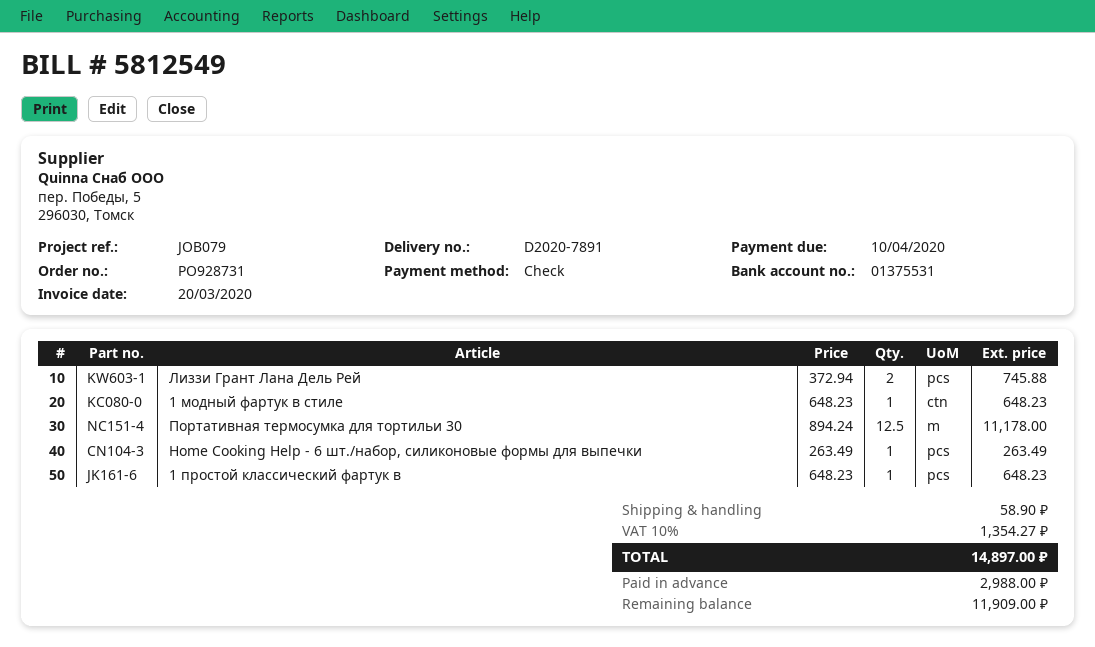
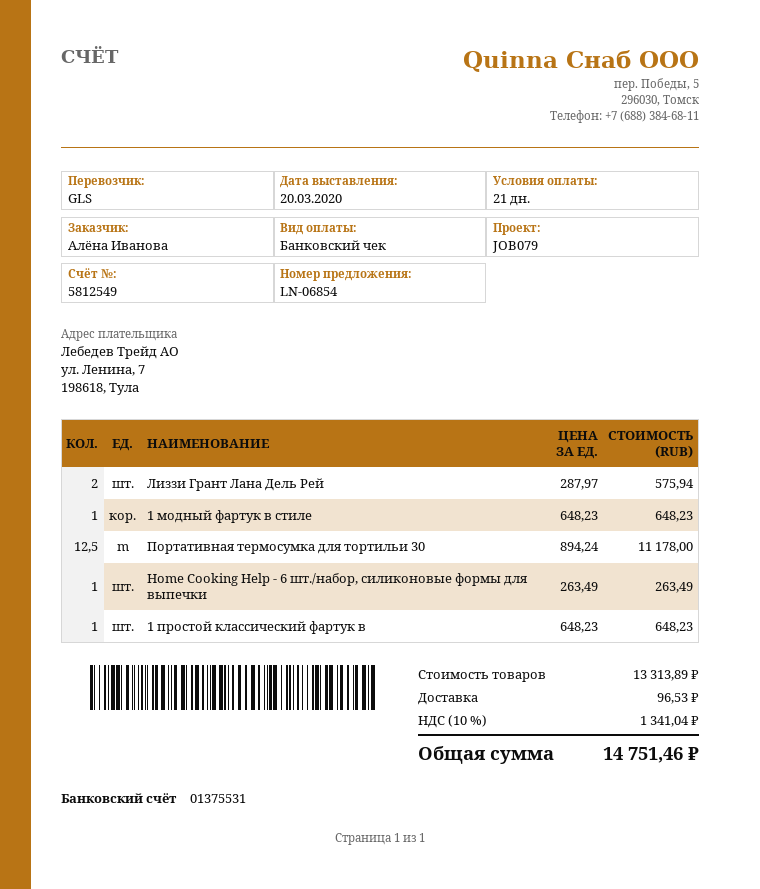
Лиззи Грант Лана Дель Рей: 2 x 372.94 = 745.88 -> 2 x 287.97 = 575.94
shipping: 58.90 -> 96.53
tax: 10% = 1354.27 -> 10% = 1341.04
total: 14897.00 -> 14751.46

